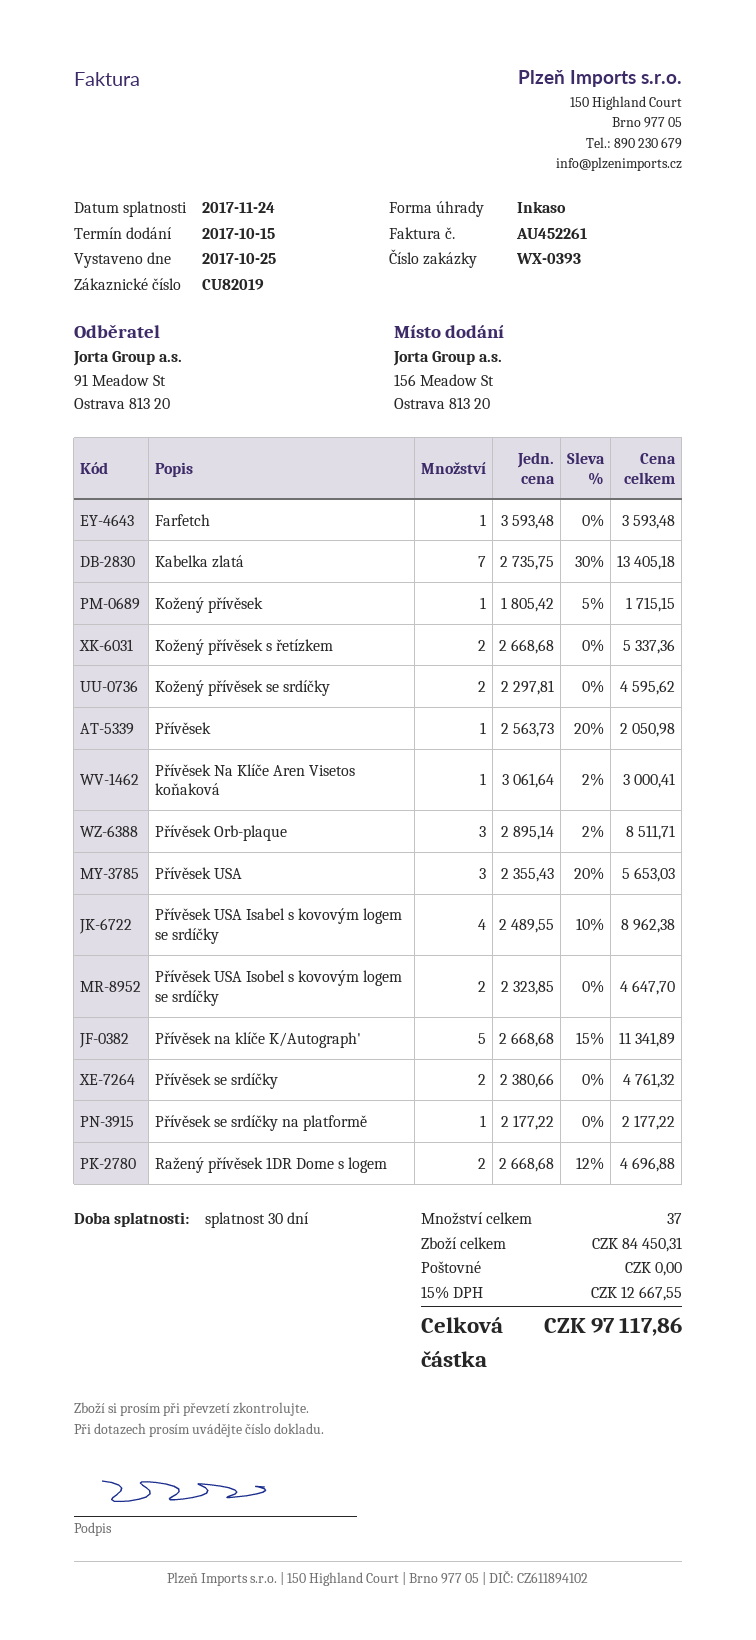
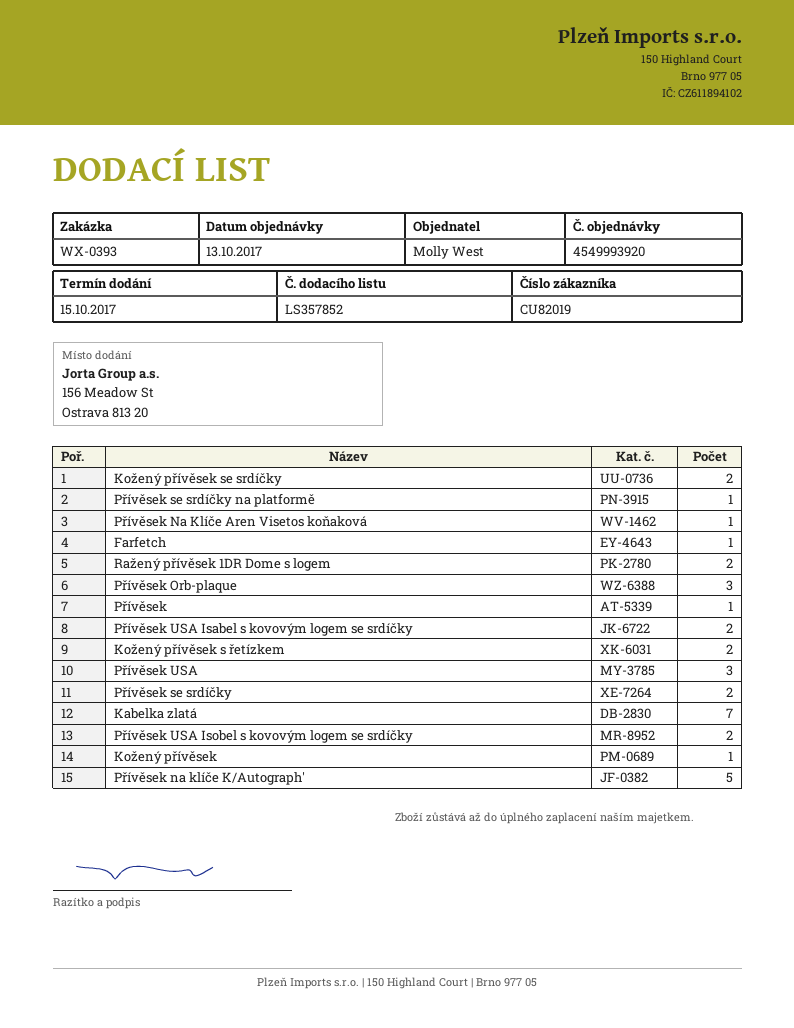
Přívěsek USA Isabel s kovovým logem se srdíčky: 4 -> 2

